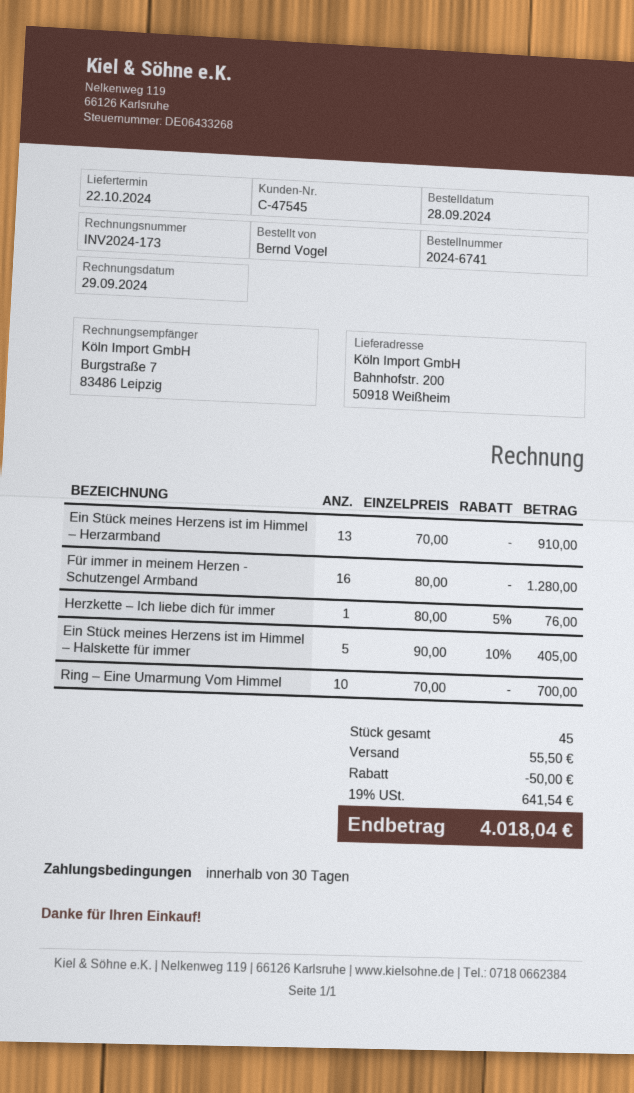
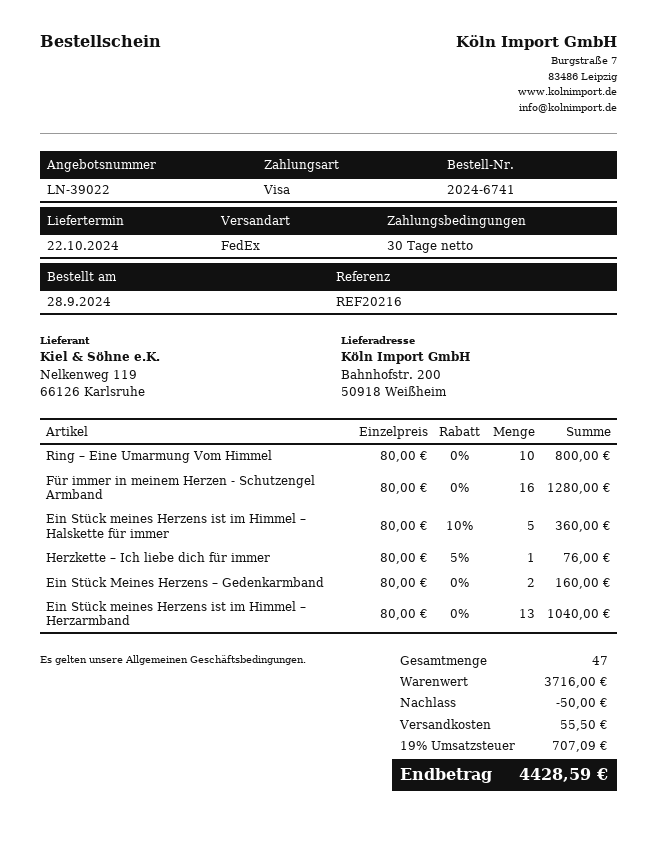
Ein Stück meines Herzens ist im Himmel – Herzarmband: 13 x 70.00 = 910.00 -> 13 x 80.00 = 1040.00
Ein Stück meines Herzens ist im Himmel – Halskette für immer: 5 x 90.00 - 10% = 405.00 -> 5 x 80.00 - 10% = 360.00
Ring – Eine Umarmung Vom Himmel: 10 x 70.00 = 700.00 -> 10 x 80.00 = 800.00
Ein Stück Meines Herzens – Gedenkarmband: none -> 2 x 80.00 = 160.00
total quantity: 45 -> 47
tax: 19% = 641.54 -> 19% = 707.09
total: 4018.04 -> 4428.59

